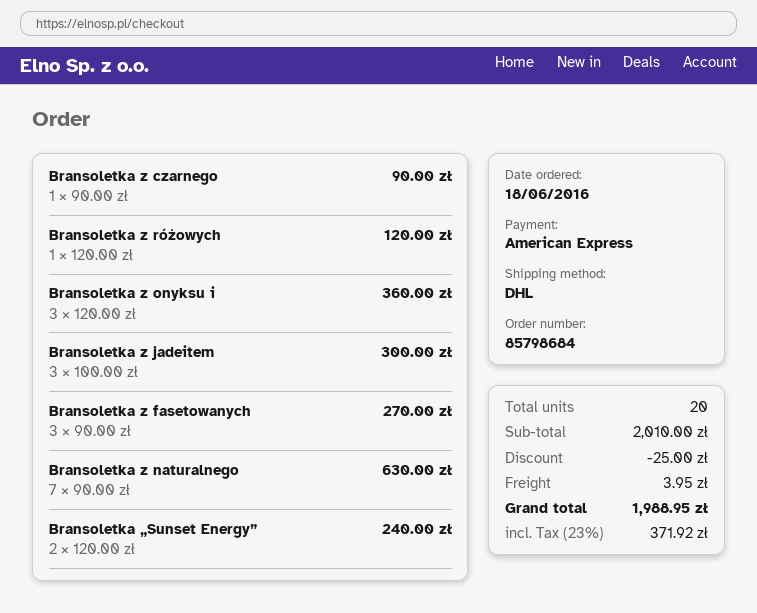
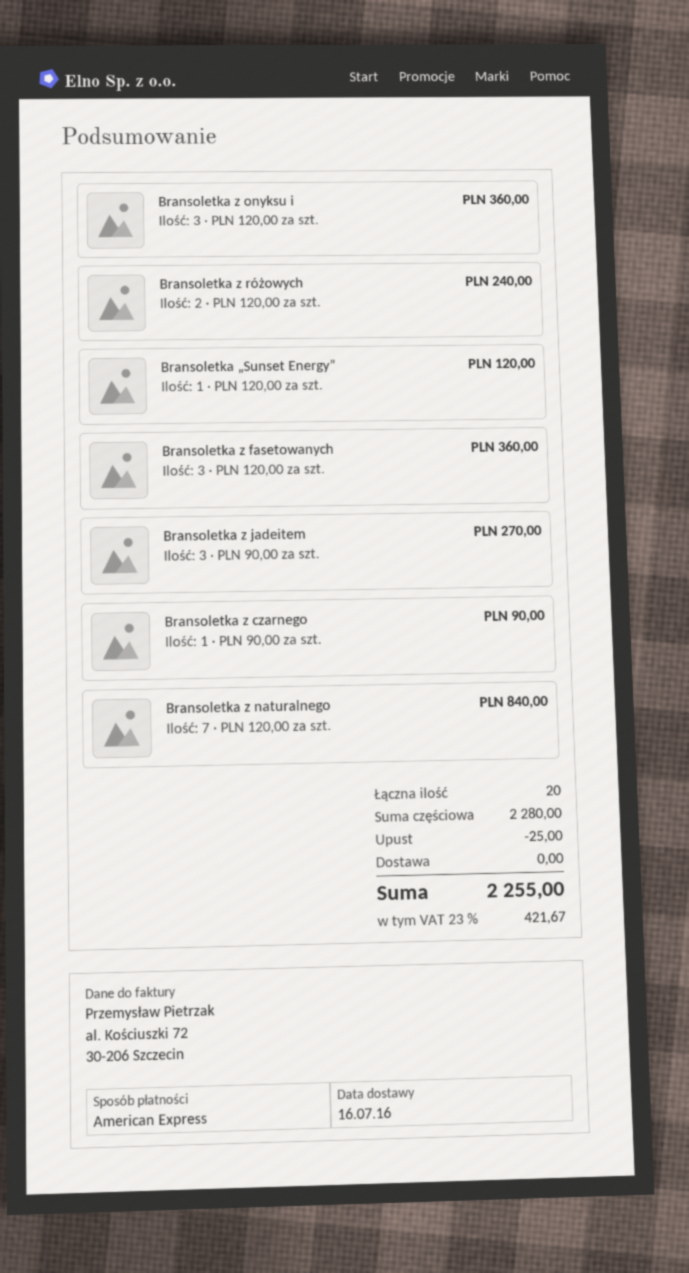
Bransoletka z różowych: 1 x 120.00 = 120.00 -> 2 x 120.00 = 240.00
Bransoletka z jadeitem: 3 x 100.00 = 300.00 -> 3 x 90.00 = 270.00
Bransoletka z fasetowanych: 3 x 90.00 = 270.00 -> 3 x 120.00 = 360.00
Bransoletka z naturalnego: 7 x 90.00 = 630.00 -> 7 x 120.00 = 840.00
Bransoletka „Sunset Energy”: 2 x 120.00 = 240.00 -> 1 x 120.00 = 120.00
subtotal: 2010.00 -> 2280.00
shipping: 3.95 -> 0.00
tax: 23% = 371.92 -> 23% = 421.67
total: 1988.95 -> 2255.00

